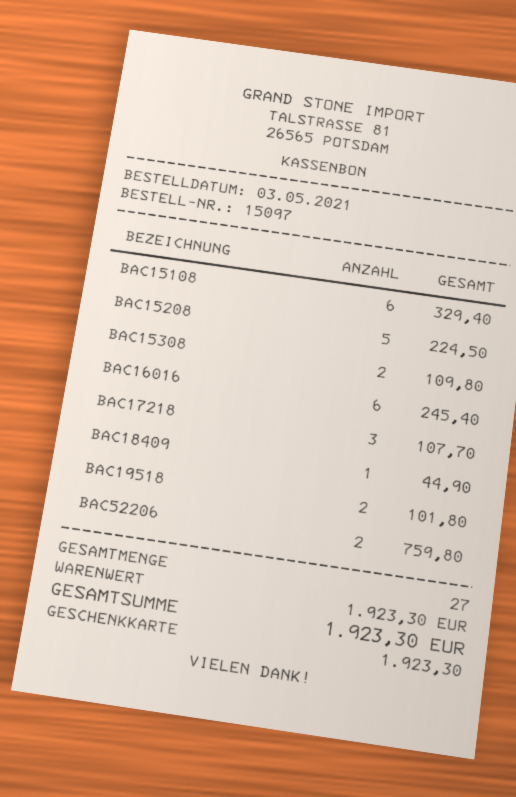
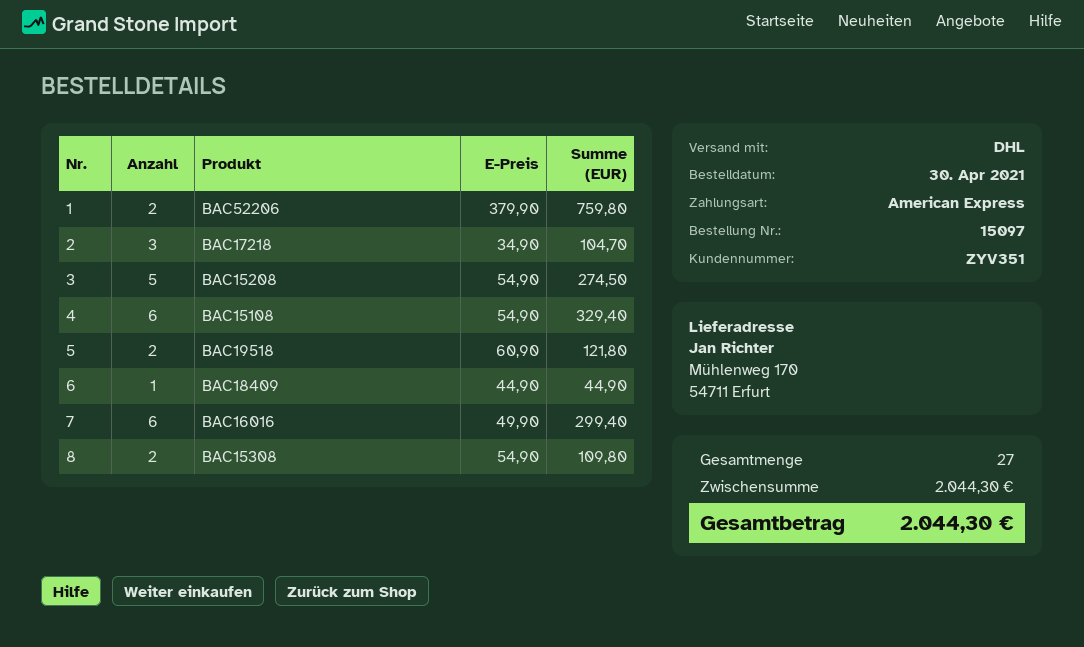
order date: 2021-05-03 -> 2021-04-30
payment method: gift card -> American Express
BAC15208: 5 for 224.50 -> 5 for 274.50
BAC16016: 6 for 245.40 -> 6 for 299.40
BAC17218: 3 for 107.70 -> 3 for 104.70
BAC19518: 2 for 101.80 -> 2 for 121.80
subtotal: 1923.30 -> 2044.30
total: 1923.30 -> 2044.30

